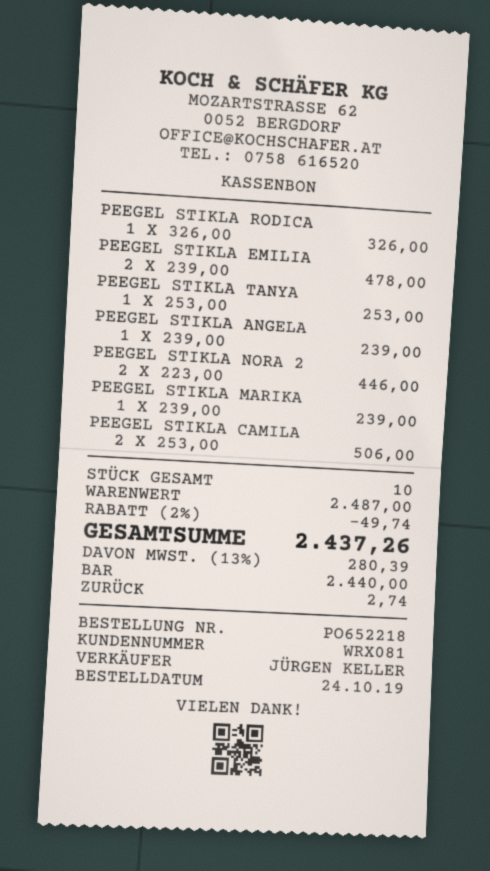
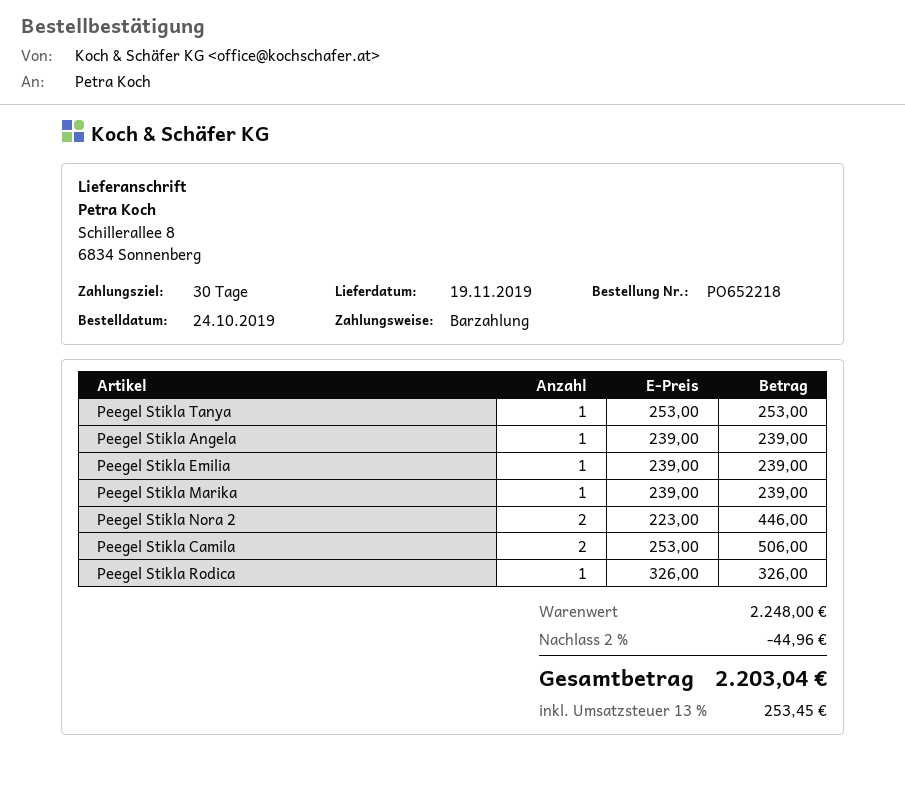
PEEGEL STIKLA EMILIA: 2 x 239.00 = 478.00 -> 1 x 239.00 = 239.00
subtotal: 2487.00 -> 2248.00
discount: 2% = 49.74 -> 2% = 44.96
tax: 13% = 280.39 -> 13% = 253.45
total: 2437.26 -> 2203.04

